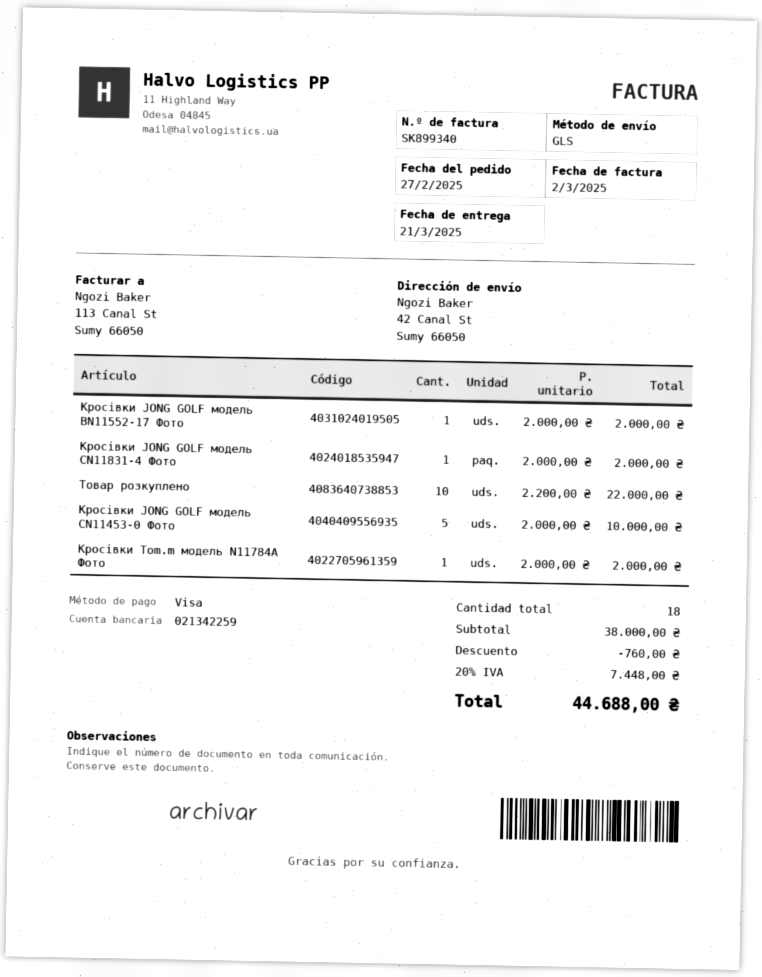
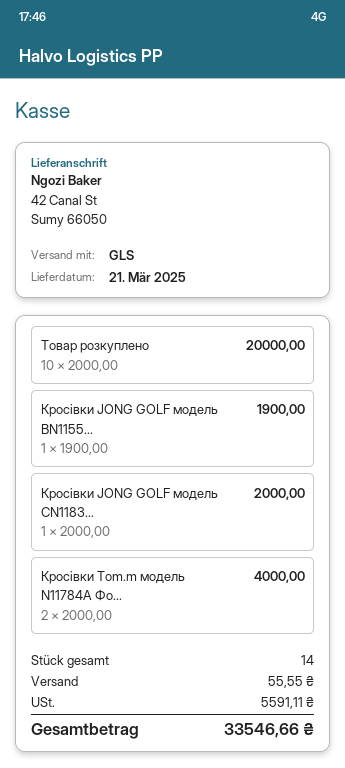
Кросівки JONG GOLF модель BN11552-17 Фото: 1 x 2000.00 = 2000.00 -> 1 x 1900.00 = 1900.00
Товар розкуплено: 10 x 2200.00 = 22000.00 -> 10 x 2000.00 = 20000.00
Кросівки JONG GOLF модель CN11453-0 Фото: 5 x 2000.00 = 10000.00 -> none
Кросівки Tom.m модель N11784A Фото: 1 x 2000.00 = 2000.00 -> 2 x 2000.00 = 4000.00
total quantity: 18 -> 14
discount: 760.00 -> none
shipping: none -> 55.55
tax: 7448.00 -> 5591.11
total: 44688.00 -> 33546.66

